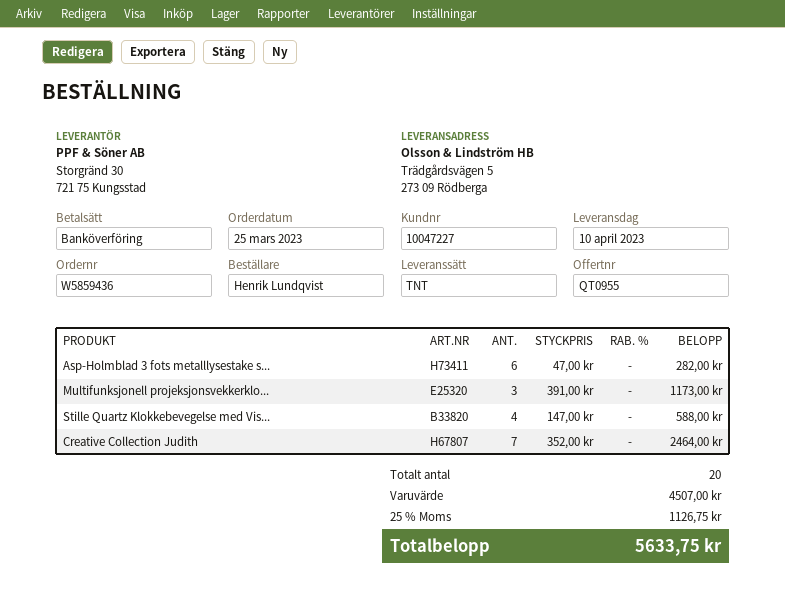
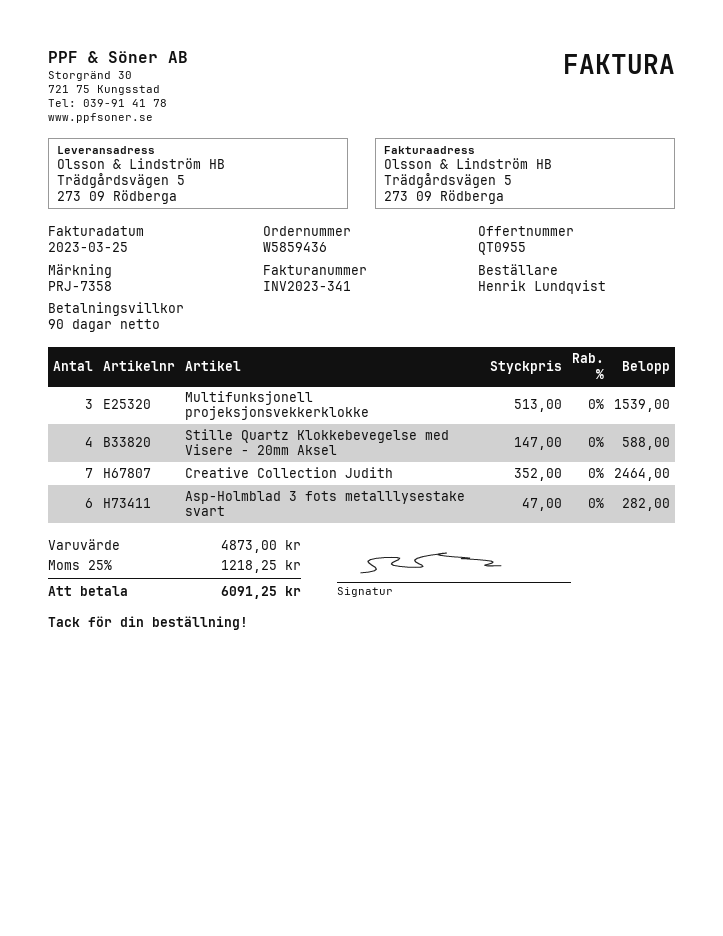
Multifunksjonell projeksjonsvekkerklo...: 3 x 391.00 = 1173.00 -> 3 x 513.00 = 1539.00
subtotal: 4507.00 -> 4873.00
tax: 25% = 1126.75 -> 25% = 1218.25
total: 5633.75 -> 6091.25

